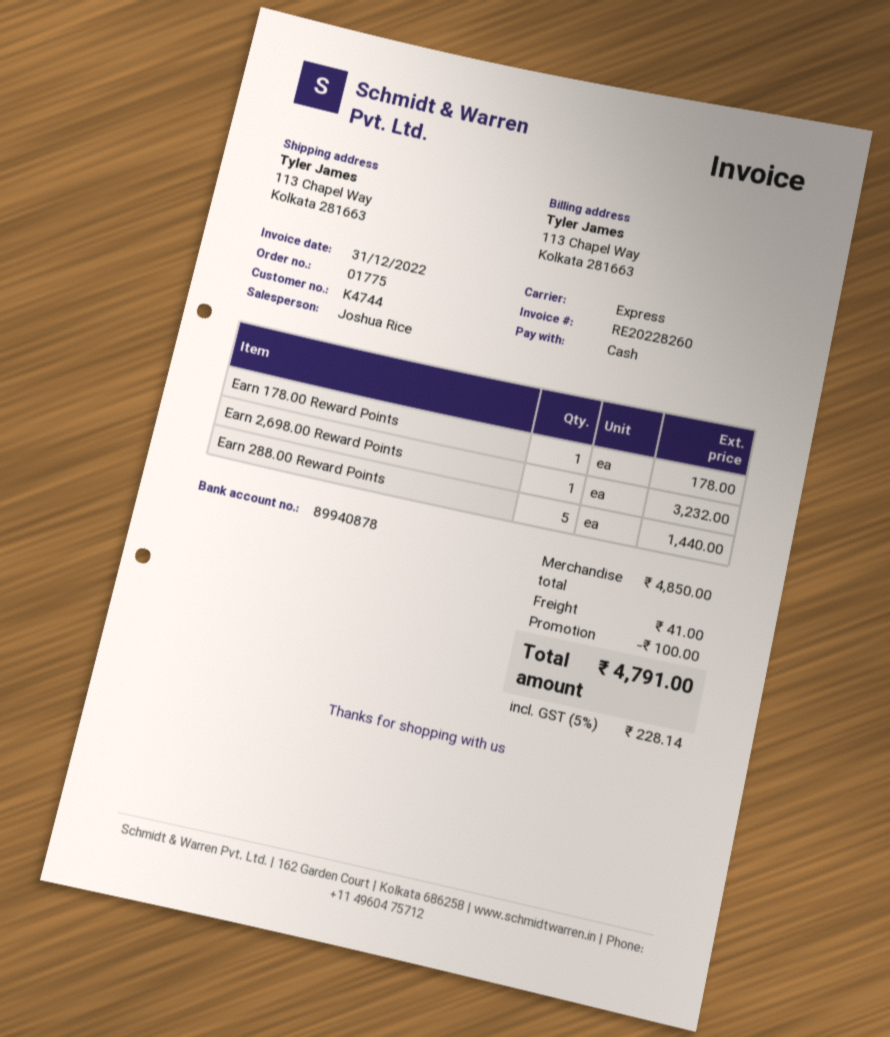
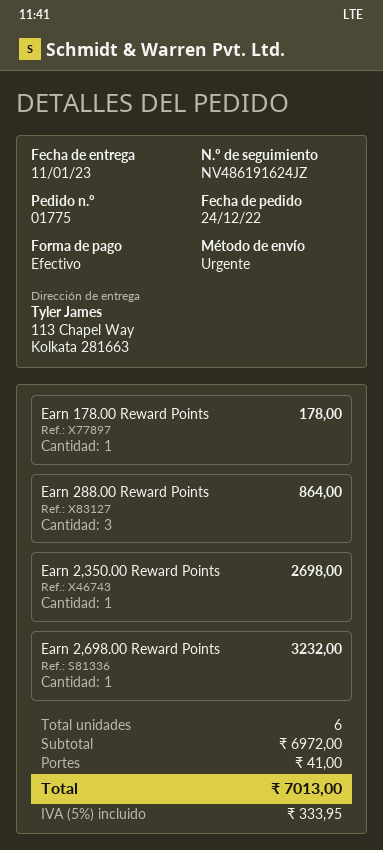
Earn 288.00 Reward Points: 5 for 1440.00 -> 3 for 864.00
Earn 2,350.00 Reward Points: none -> 1 for 2698.00
subtotal: 4850.00 -> 6972.00
discount: 100.00 -> none
tax: 5% = 228.14 -> 5% = 333.95
total: 4791.00 -> 7013.00

